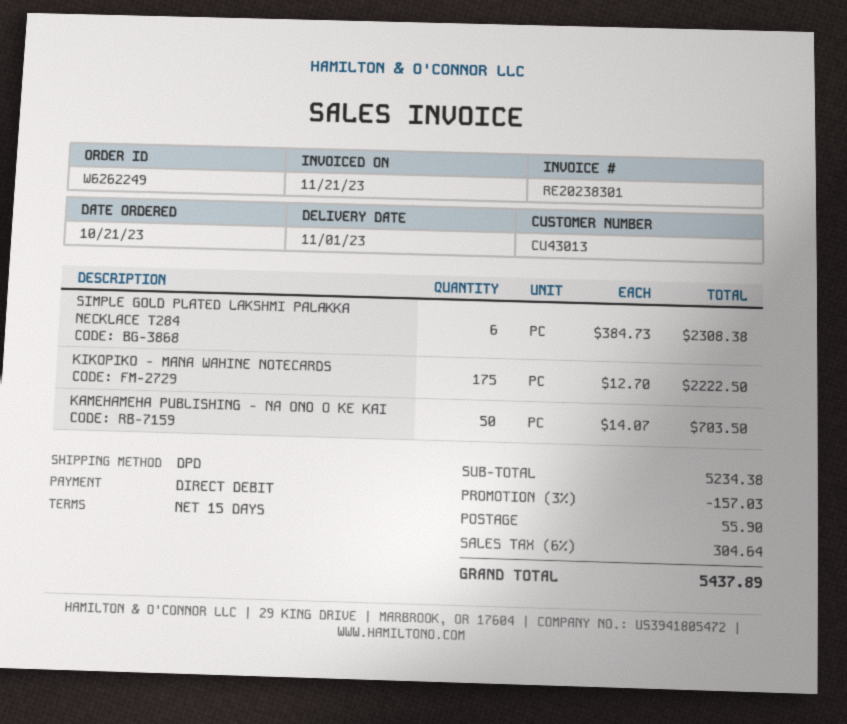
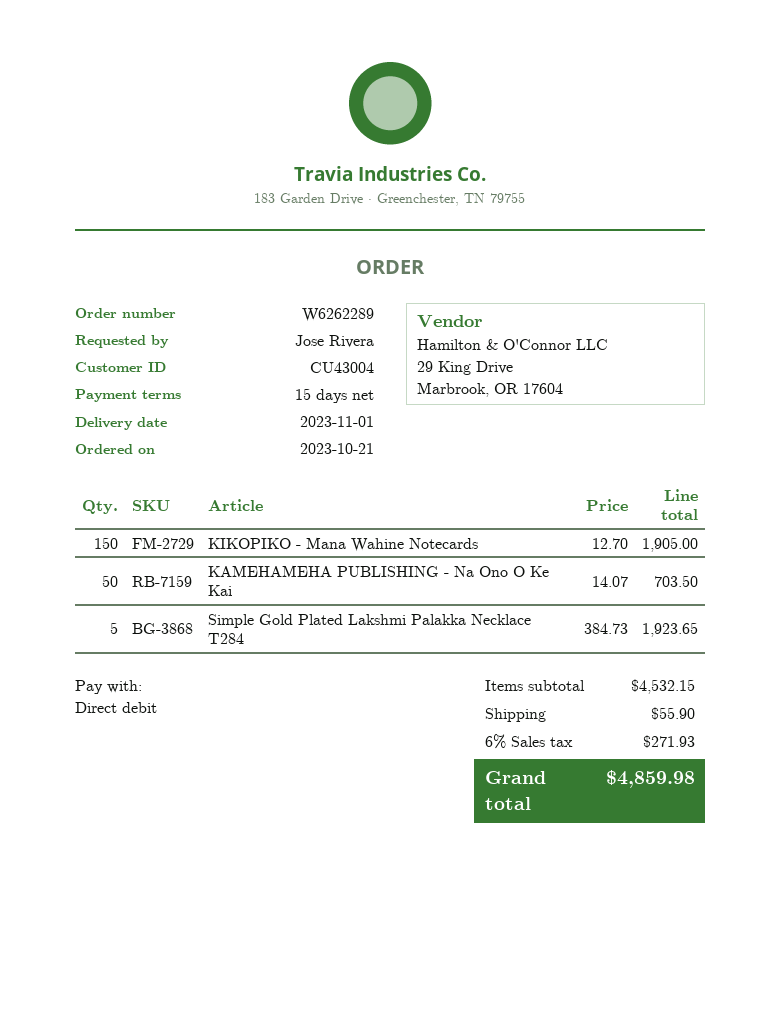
order number: W6262249 -> W6262289
customer number: CU43013 -> CU43004
SIMPLE GOLD PLATED LAKSHMI PALAKKA NECKLACE T284: 6 x 384.73 = 2308.38 -> 5 x 384.73 = 1923.65
KIKOPIKO - MANA WAHINE NOTECARDS: 175 x 12.70 = 2222.50 -> 150 x 12.70 = 1905.00
subtotal: 5234.38 -> 4532.15
discount: 3% = 157.03 -> none
tax: 6% = 304.64 -> 6% = 271.93
total: 5437.89 -> 4859.98

